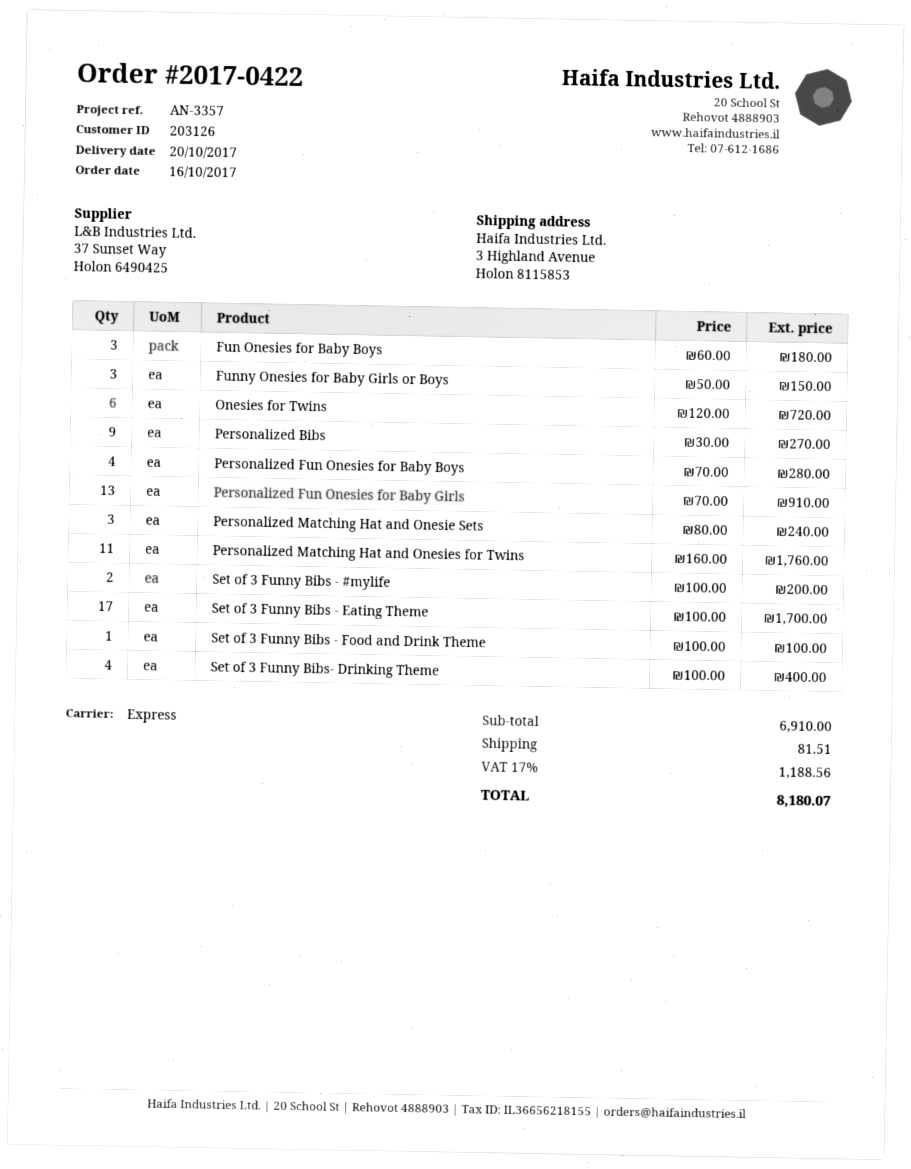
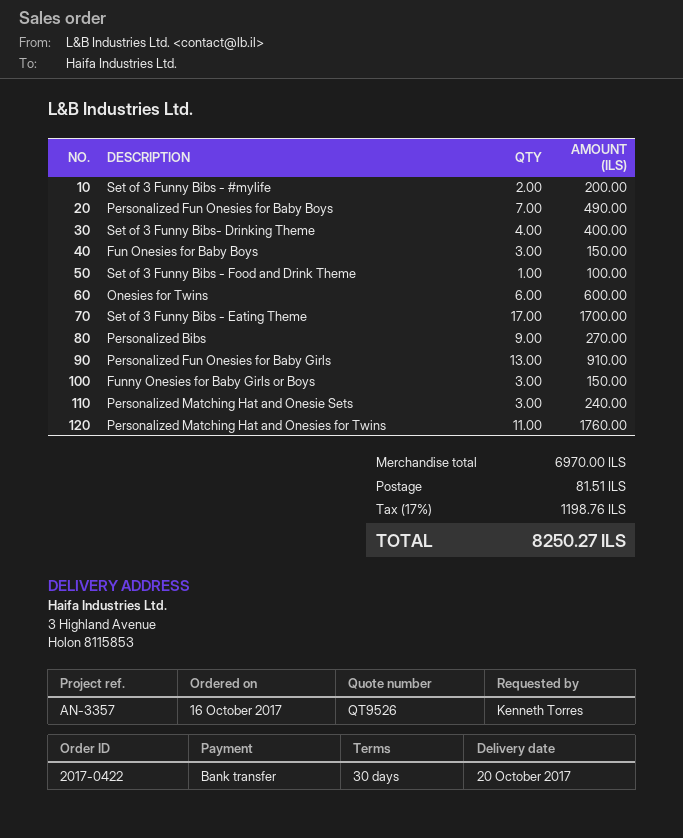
Fun Onesies for Baby Boys: 3 for 180.00 -> 3 for 150.00
Onesies for Twins: 6 for 720.00 -> 6 for 600.00
Personalized Fun Onesies for Baby Boys: 4 for 280.00 -> 7 for 490.00
subtotal: 6910.00 -> 6970.00
tax: 17% = 1188.56 -> 17% = 1198.76
total: 8180.07 -> 8250.27

